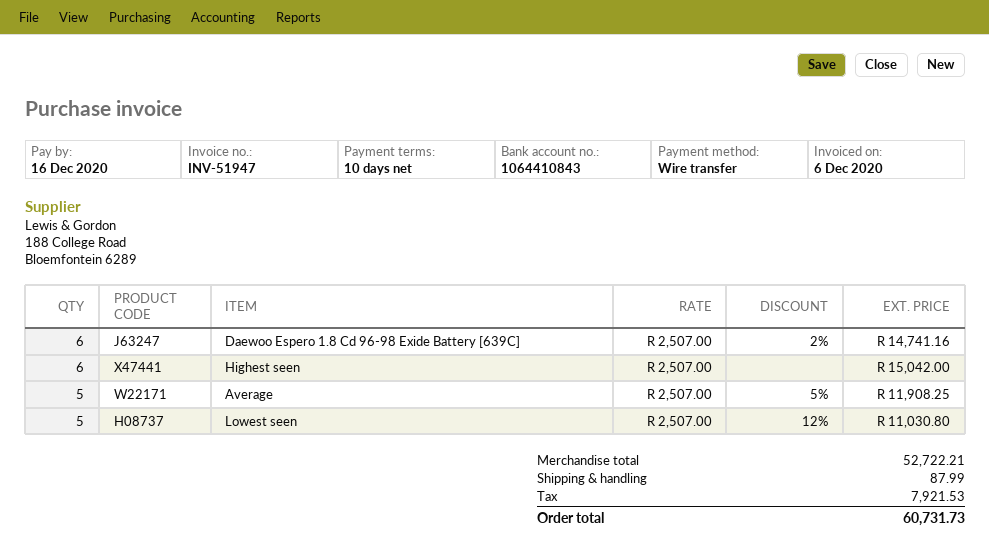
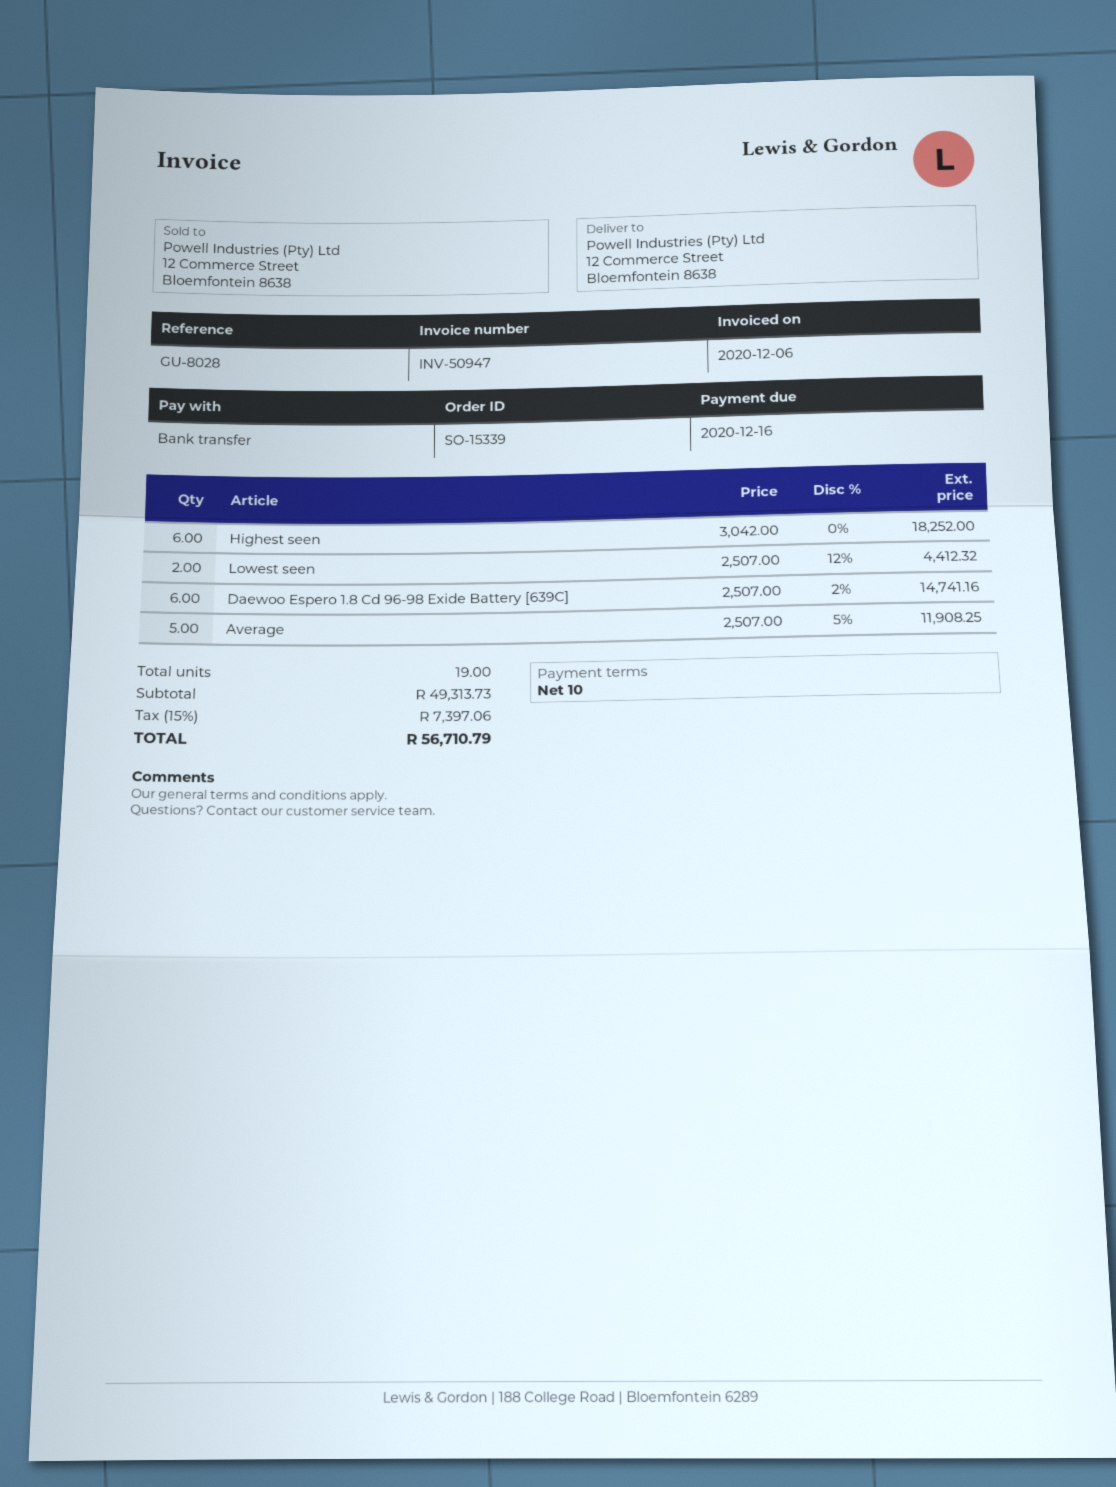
invoice number: INV-51947 -> INV-50947
Highest seen: 6 x 2507.00 = 15042.00 -> 6 x 3042.00 = 18252.00
Lowest seen: 5 x 2507.00 - 12% = 11030.80 -> 2 x 2507.00 - 12% = 4412.32
subtotal: 52722.21 -> 49313.73
shipping: 87.99 -> none
tax: 7921.53 -> 7397.06
total: 60731.73 -> 56710.79

